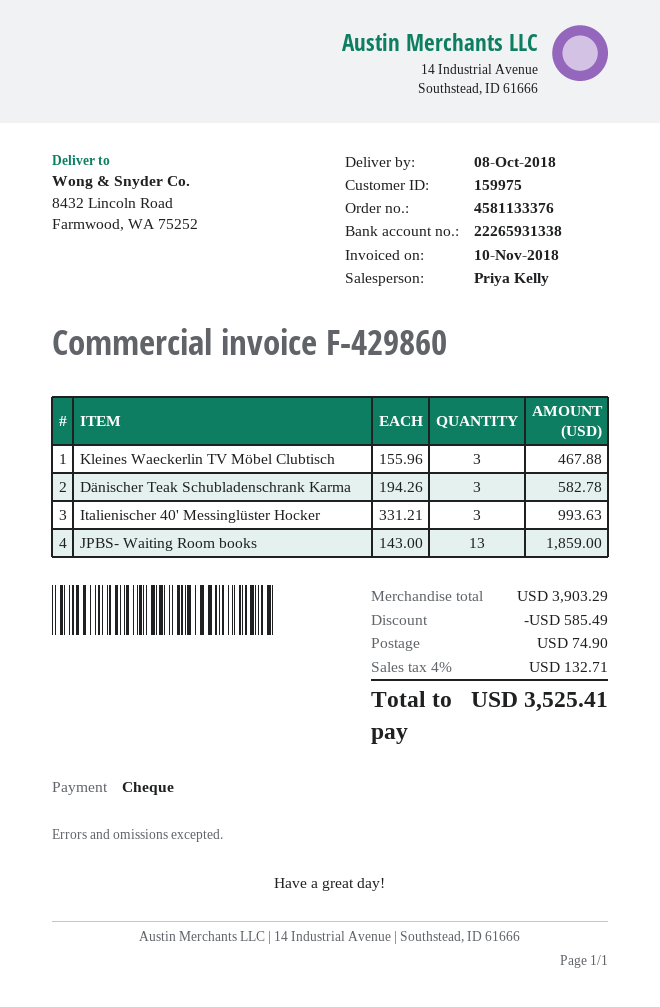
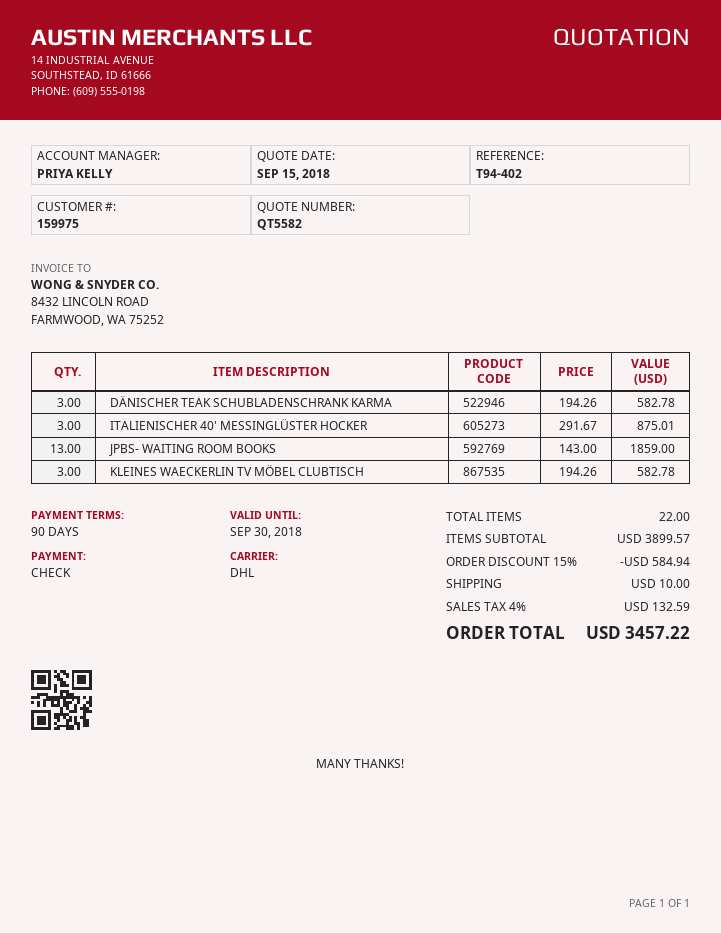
Kleines Waeckerlin TV Möbel Clubtisch: 3 x 155.96 = 467.88 -> 3 x 194.26 = 582.78
Italienischer 40' Messinglüster Hocker: 3 x 331.21 = 993.63 -> 3 x 291.67 = 875.01
subtotal: 3903.29 -> 3899.57
discount: 585.49 -> 584.94
shipping: 74.90 -> 10.00
tax: 4% = 132.71 -> 4% = 132.59
total: 3525.41 -> 3457.22

